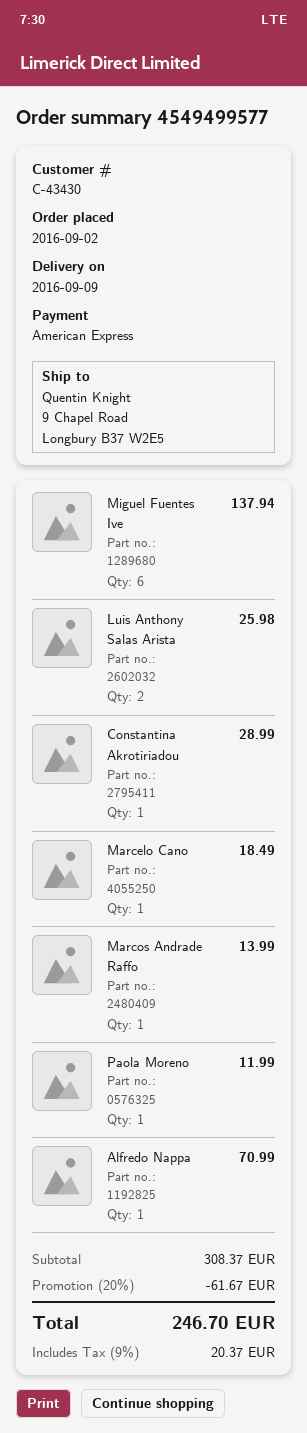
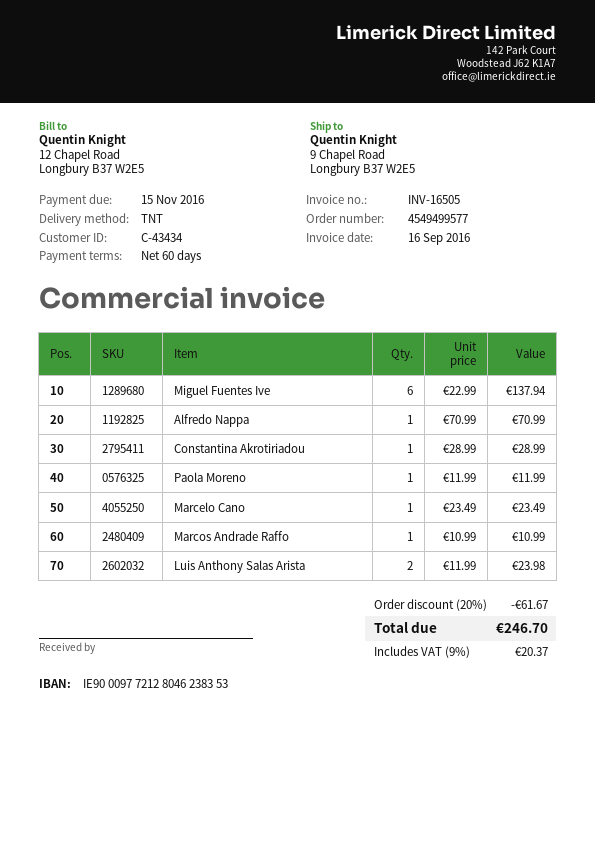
customer number: C-43430 -> C-43434
Luis Anthony Salas Arista: 2 for 25.98 -> 2 for 23.98
Marcelo Cano: 1 for 18.49 -> 1 for 23.49
Marcos Andrade Raffo: 1 for 13.99 -> 1 for 10.99

